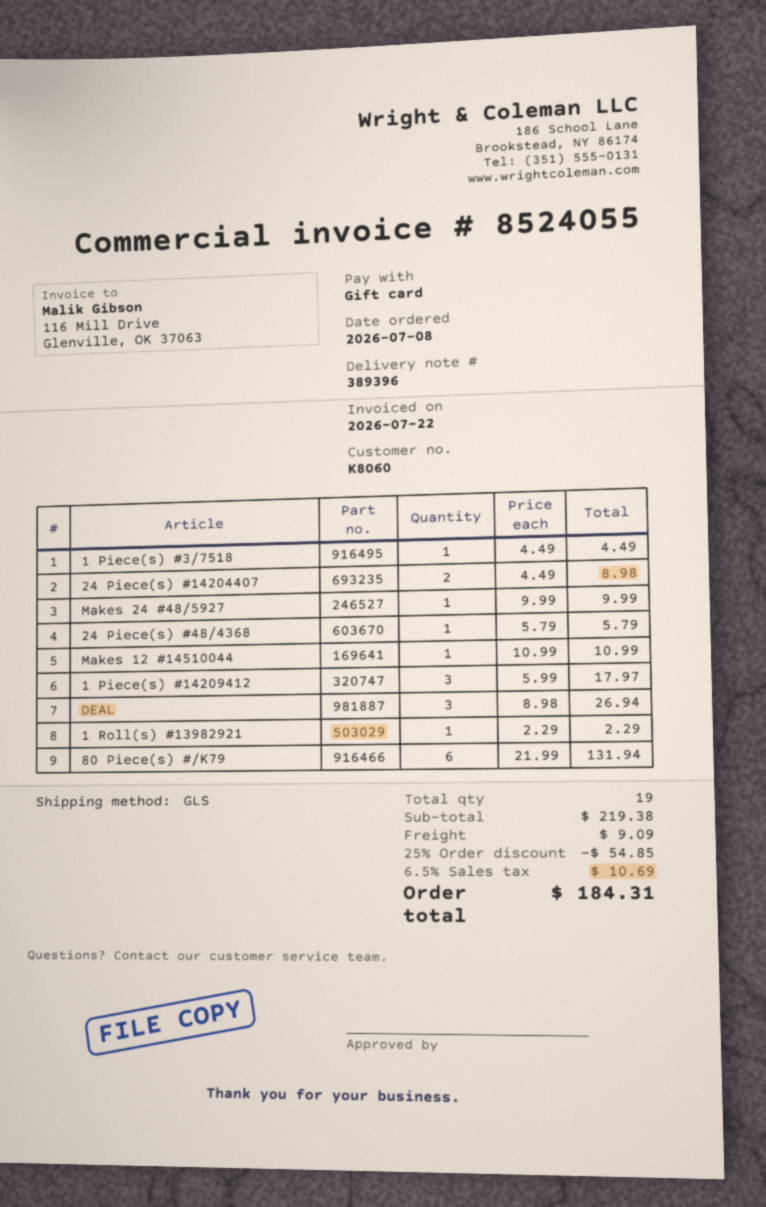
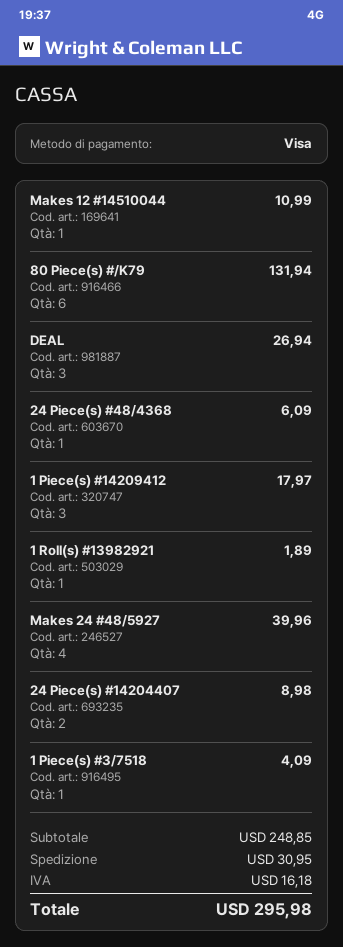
payment method: gift card -> Visa
1 Piece(s) #3/7518: 1 for 4.49 -> 1 for 4.09
Makes 24 #48/5927: 1 for 9.99 -> 4 for 39.96
24 Piece(s) #48/4368: 1 for 5.79 -> 1 for 6.09
1 Roll(s) #13982921: 1 for 2.29 -> 1 for 1.89
subtotal: 219.38 -> 248.85
discount: 25% = 54.85 -> none
shipping: 9.09 -> 30.95
tax: 10.69 -> 16.18
total: 184.31 -> 295.98

